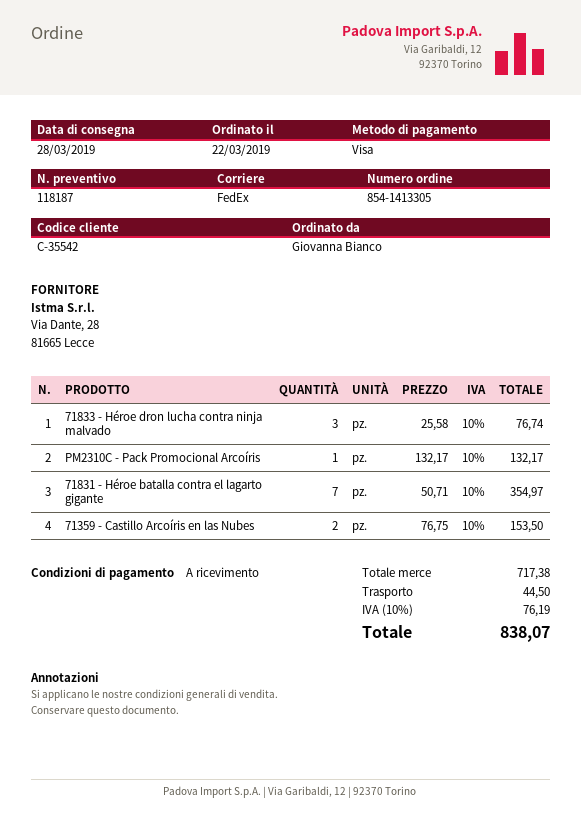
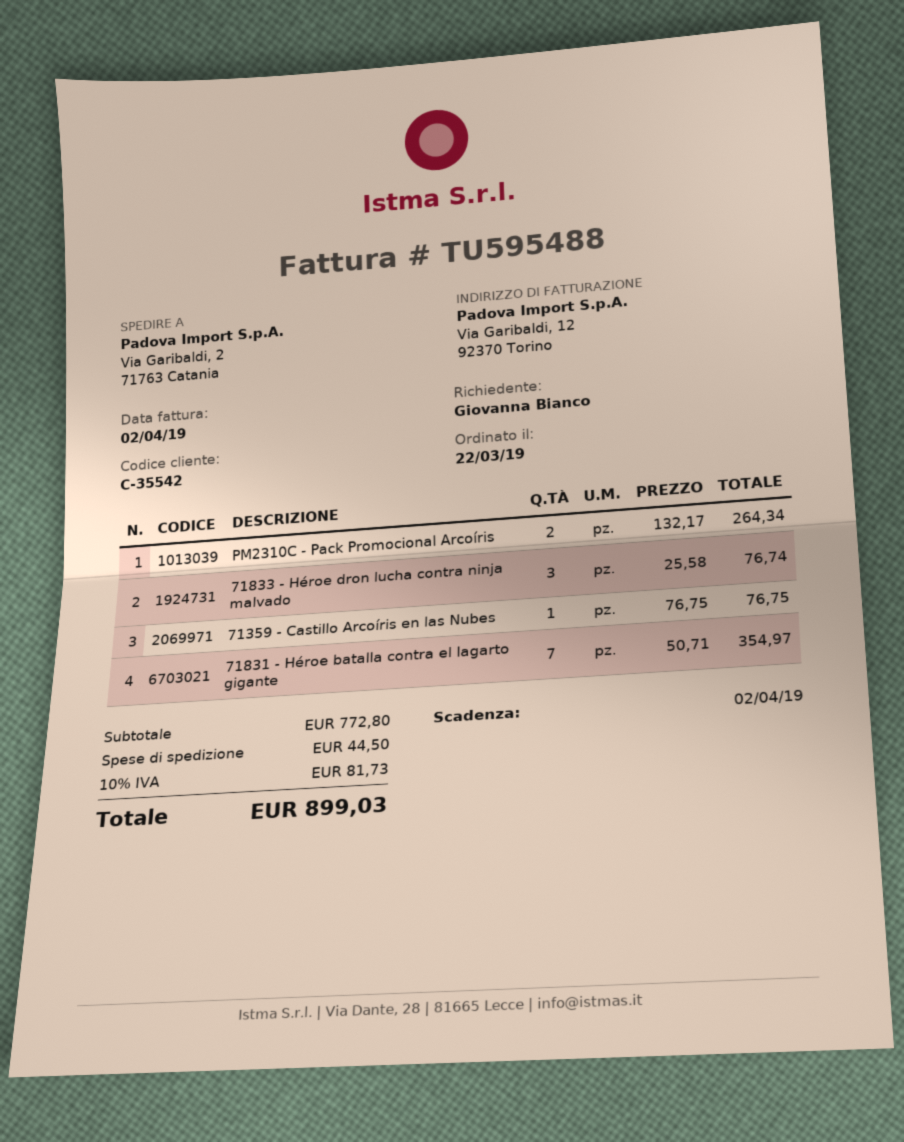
PM2310C - Pack Promocional Arcoíris: 1 x 132.17 = 132.17 -> 2 x 132.17 = 264.34
71359 - Castillo Arcoíris en las Nubes: 2 x 76.75 = 153.50 -> 1 x 76.75 = 76.75
subtotal: 717.38 -> 772.80
tax: 10% = 76.19 -> 10% = 81.73
total: 838.07 -> 899.03

